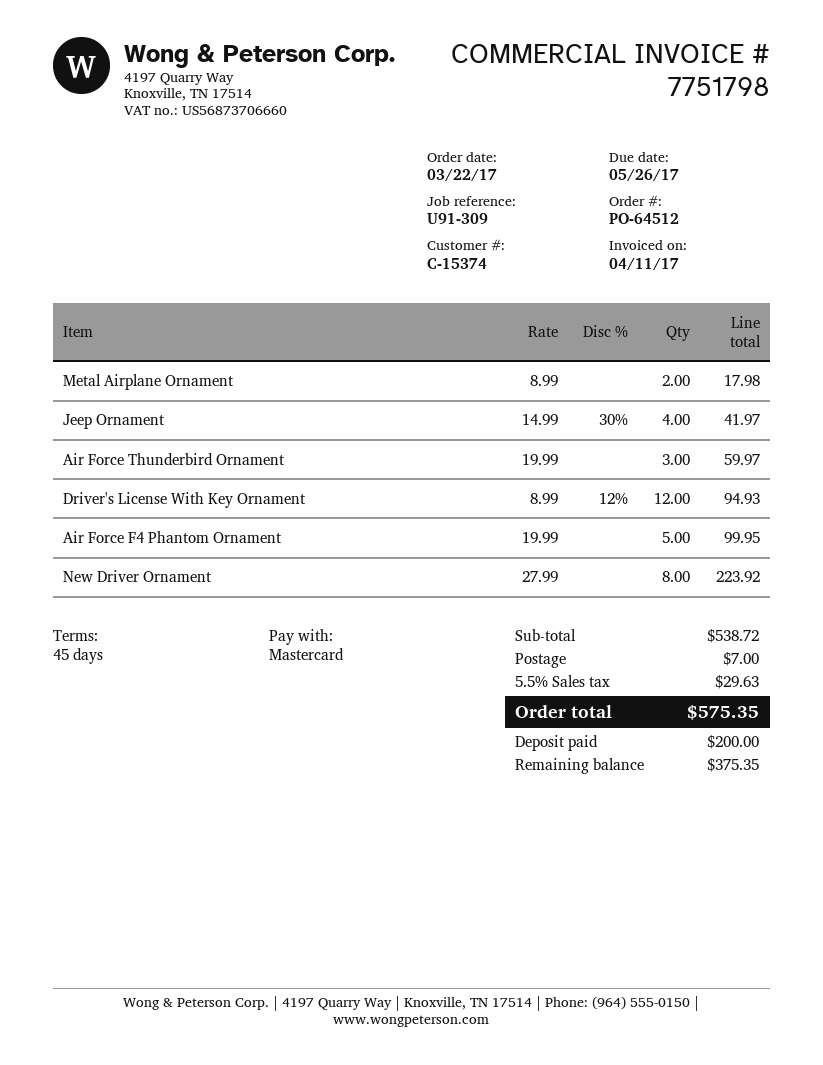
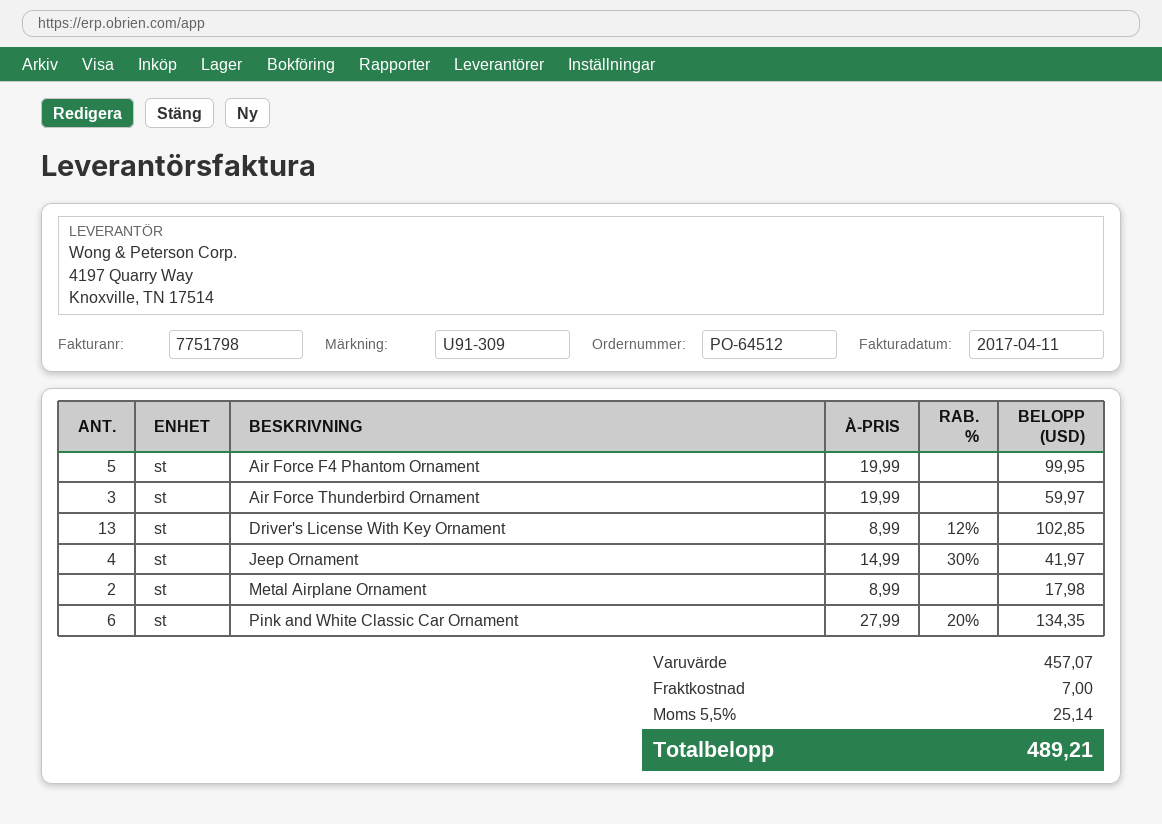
Driver's License With Key Ornament: 12 x 8.99 - 12% = 94.93 -> 13 x 8.99 - 12% = 102.85
New Driver Ornament: 8 x 27.99 = 223.92 -> none
Pink and White Classic Car Ornament: none -> 6 x 27.99 - 20% = 134.35
subtotal: 538.72 -> 457.07
tax: 5.5% = 29.63 -> 5.5% = 25.14
total: 575.35 -> 489.21

